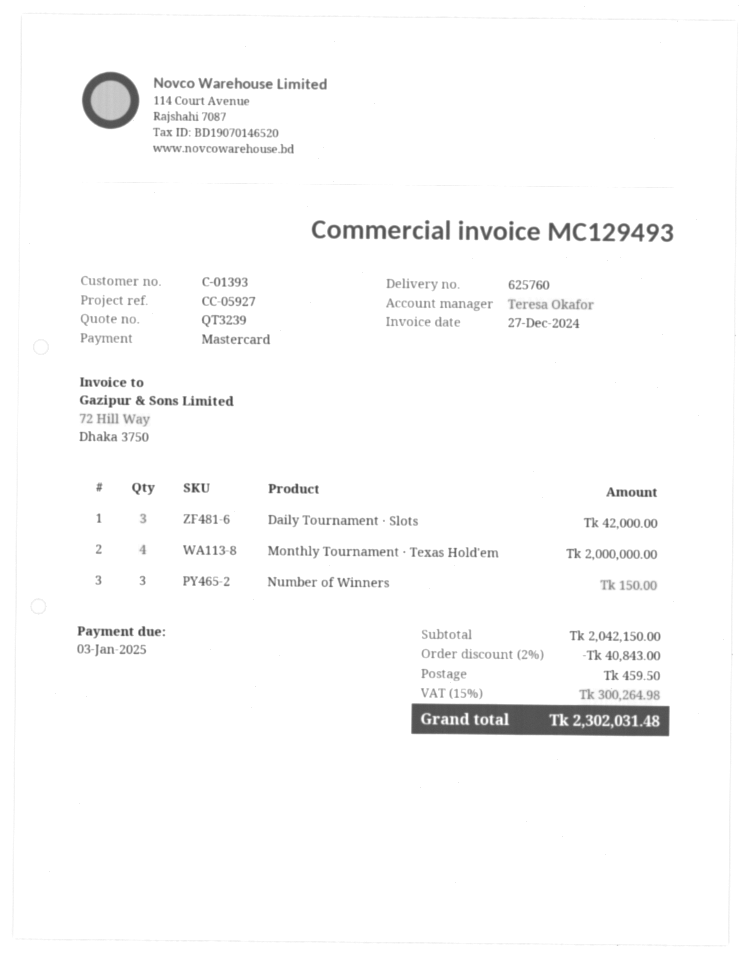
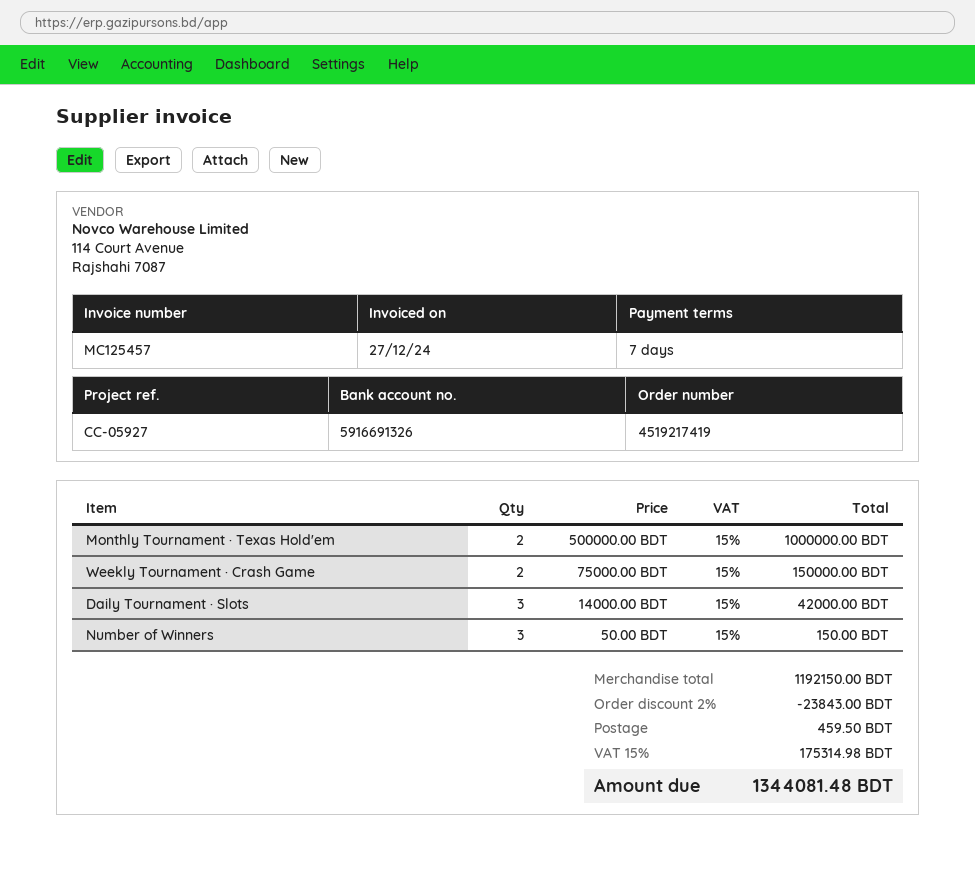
invoice number: MC129493 -> MC125457
Monthly Tournament · Texas Hold'em: 4 for 2000000.00 -> 2 for 1000000.00
Weekly Tournament · Crash Game: none -> 2 for 150000.00
subtotal: 2042150.00 -> 1192150.00
discount: 2% = 40843.00 -> 2% = 23843.00
tax: 15% = 300264.98 -> 15% = 175314.98
total: 2302031.48 -> 1344081.48

